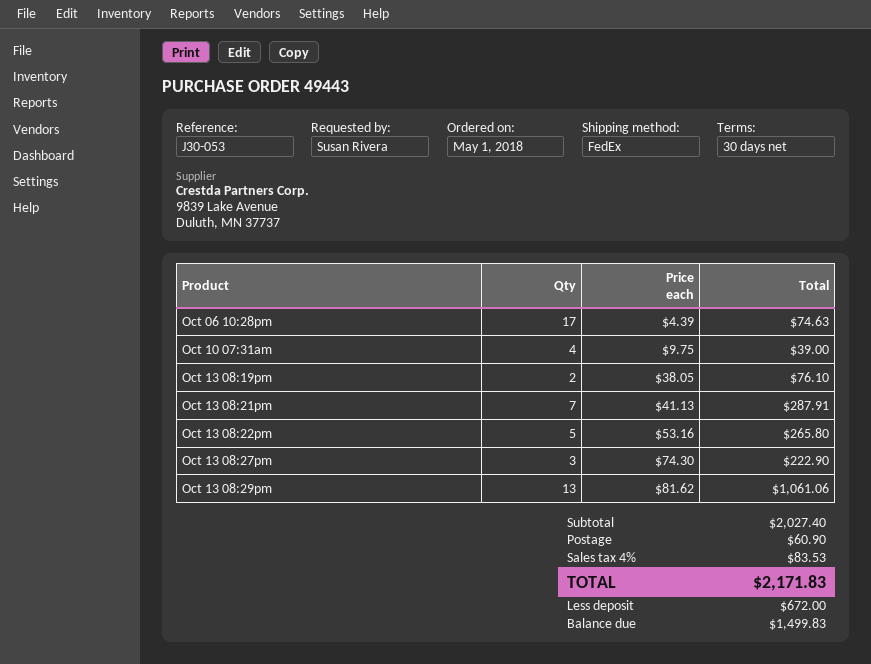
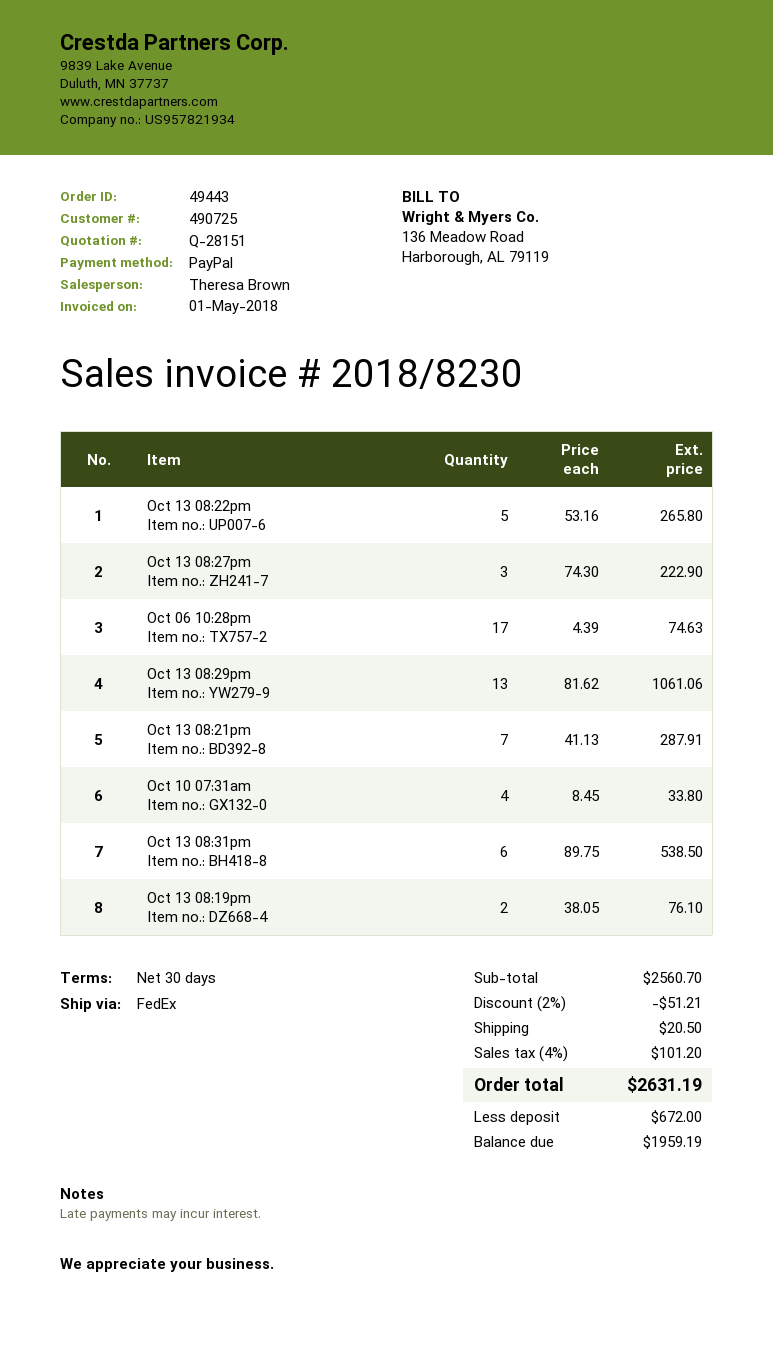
Oct 10 07:31am: 4 x 9.75 = 39.00 -> 4 x 8.45 = 33.80
Oct 13 08:31pm: none -> 6 x 89.75 = 538.50
subtotal: 2027.40 -> 2560.70
discount: none -> 2% = 51.21
shipping: 60.90 -> 20.50
tax: 4% = 83.53 -> 4% = 101.20
total: 2171.83 -> 2631.19
balance: 1499.83 -> 1959.19

